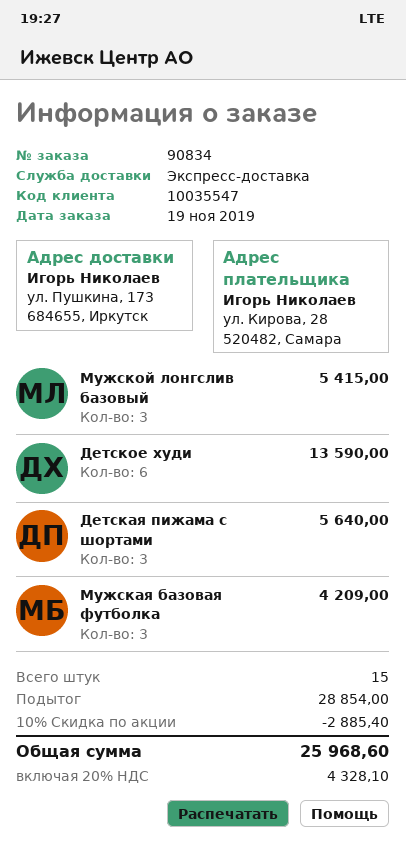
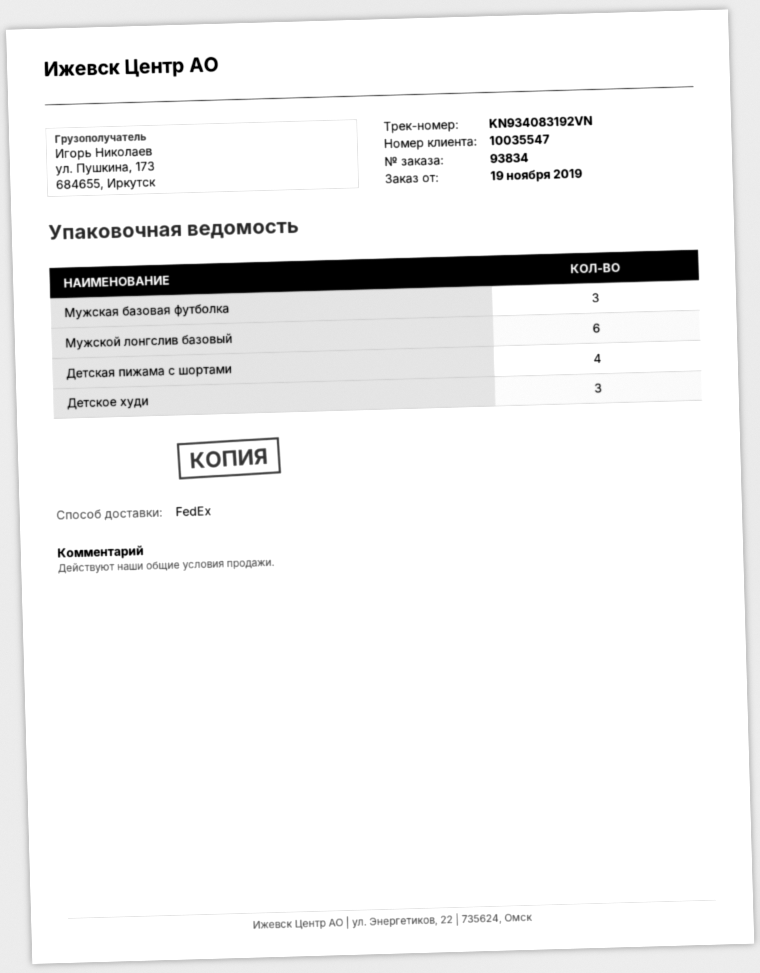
order number: 90834 -> 93834
shipping method: express -> FedEx
Мужской лонгслив базовый: 3 -> 6
Детское худи: 6 -> 3
Детская пижама с шортами: 3 -> 4

